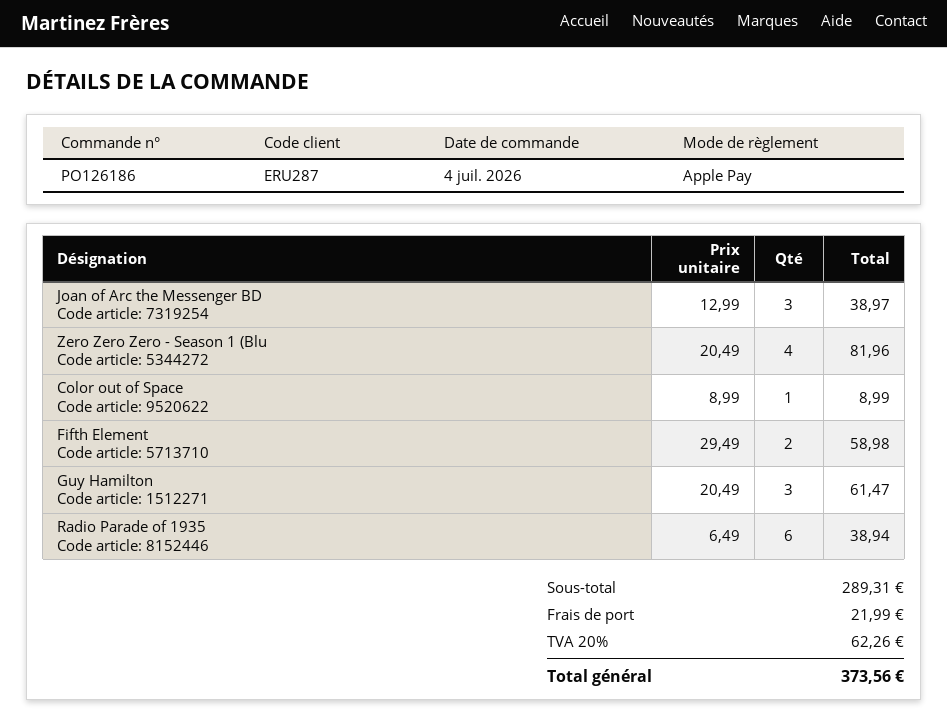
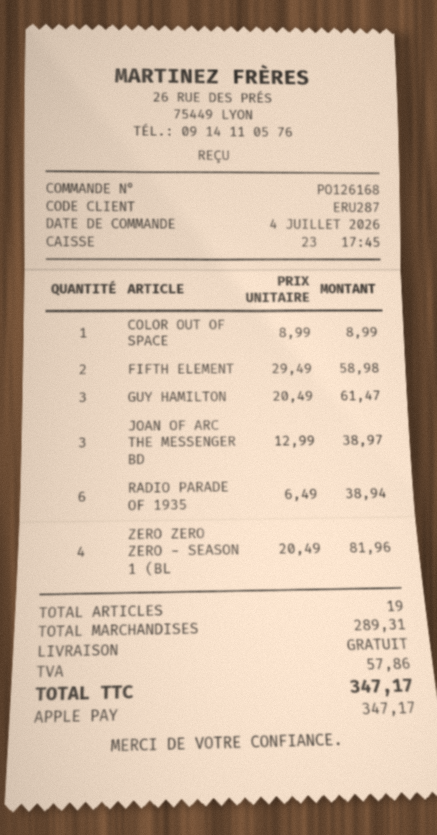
order number: PO126186 -> PO126168
shipping: 21.99 -> 0.00
tax: 62.26 -> 57.86
total: 373.56 -> 347.17

